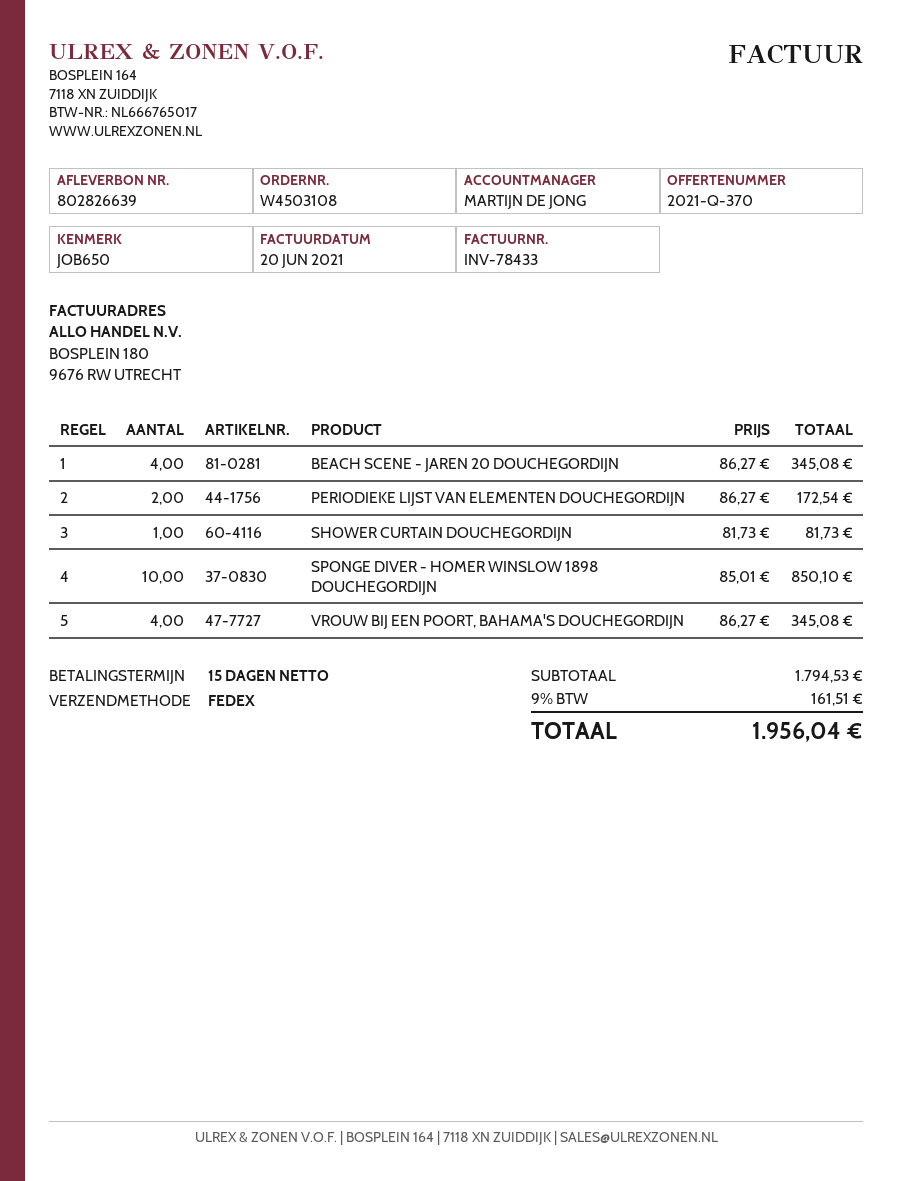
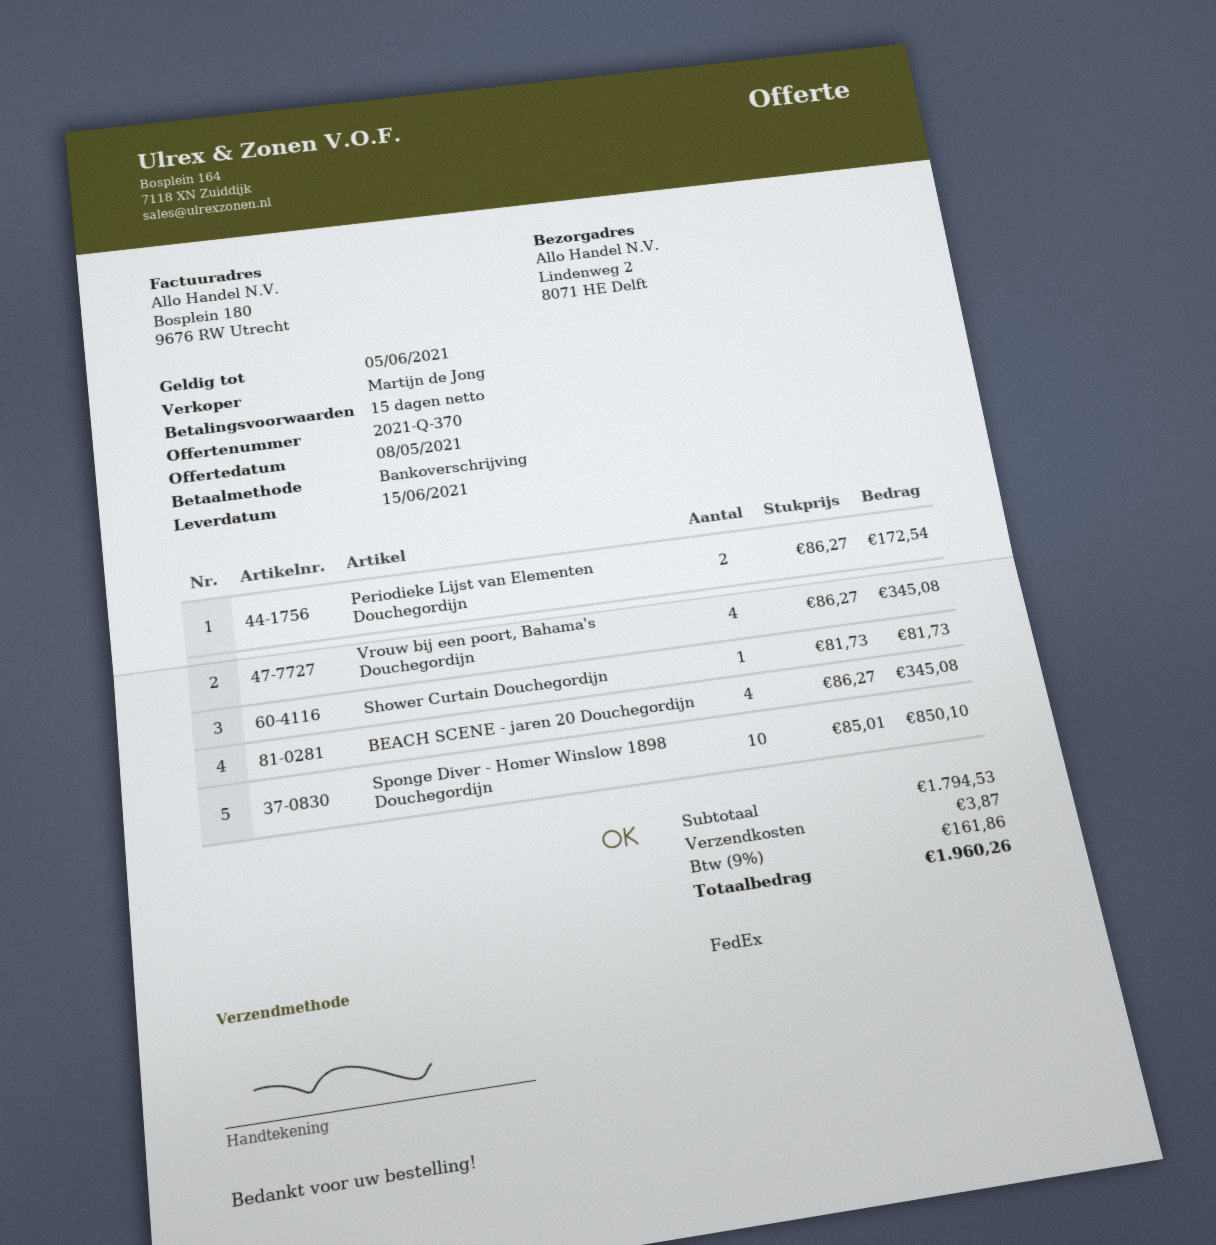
shipping: none -> 3.87
tax: 9% = 161.51 -> 9% = 161.86
total: 1956.04 -> 1960.26

